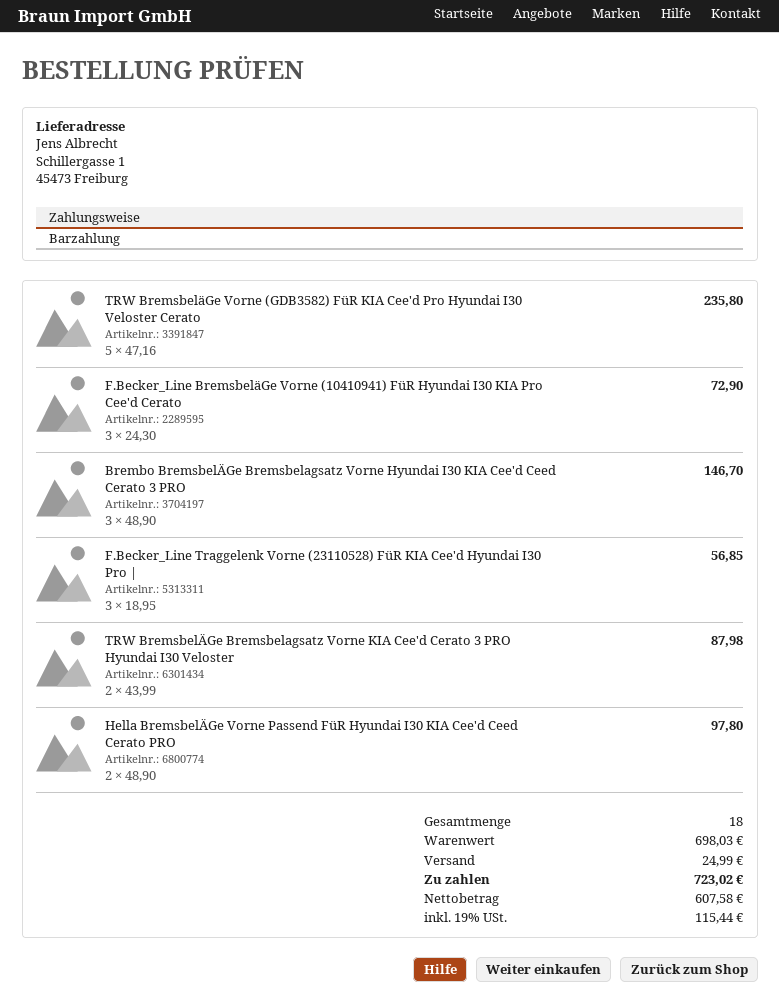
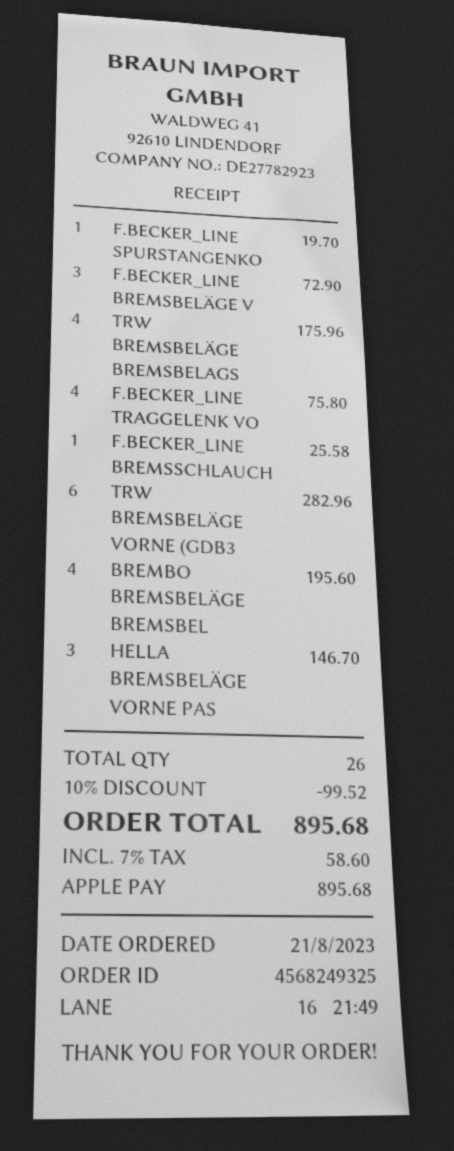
payment method: cash -> Apple Pay
TRW BremsbeläGe Vorne (GDB3582) FüR KIA Cee'd Pro Hyundai I30 Veloster Cerato: 5 for 235.80 -> 6 for 282.96
Brembo BremsbelÄGe Bremsbelagsatz Vorne Hyundai I30 KIA Cee'd Ceed Cerato 3 PRO: 3 for 146.70 -> 4 for 195.60
F.Becker_Line Traggelenk Vorne (23110528) FüR KIA Cee'd Hyundai I30 Pro |: 3 for 56.85 -> 4 for 75.80
TRW BremsbelÄGe Bremsbelagsatz Vorne KIA Cee'd Cerato 3 PRO Hyundai I30 Veloster: 2 for 87.98 -> 4 for 175.96
Hella BremsbelÄGe Vorne Passend FüR Hyundai I30 KIA Cee'd Ceed Cerato PRO: 2 for 97.80 -> 3 for 146.70
F.BECKER_LINE SPURSTANGENKO: none -> 1 for 19.70
F.BECKER_LINE BREMSSCHLAUCH: none -> 1 for 25.58
total quantity: 18 -> 26
discount: none -> 10% = 99.52
shipping: 24.99 -> none
tax: 19% = 115.44 -> 7% = 58.60
total: 723.02 -> 895.68

